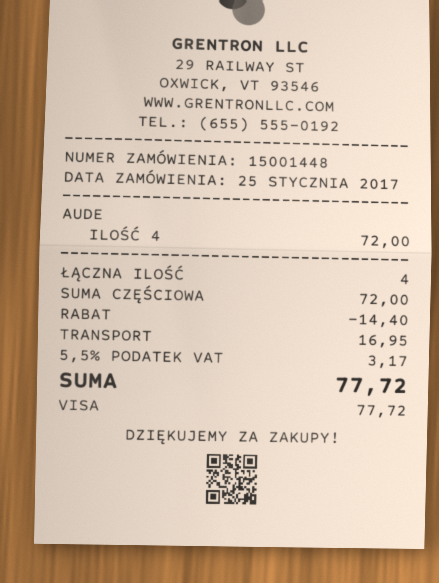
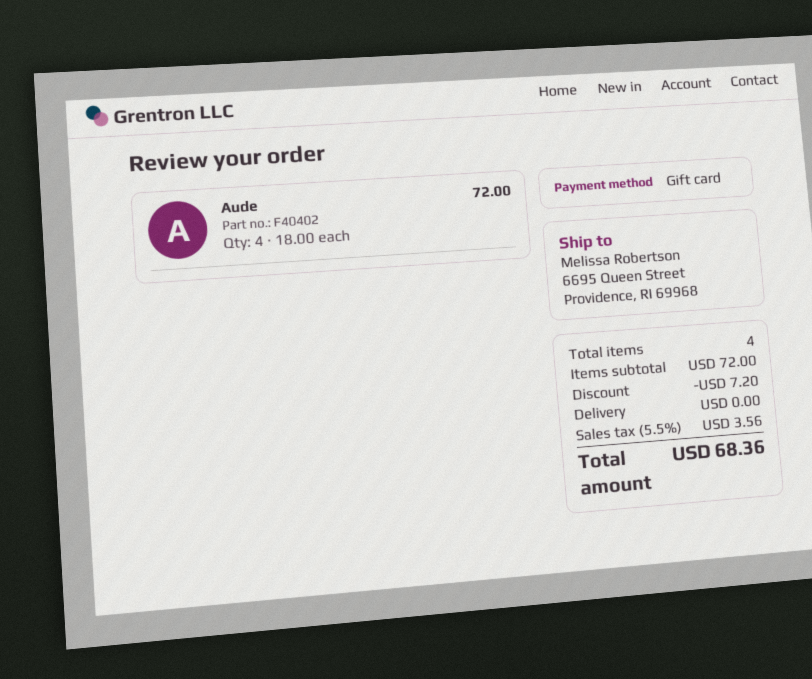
payment method: Visa -> gift card
discount: 14.40 -> 7.20
shipping: 16.95 -> 0.00
tax: 5.5% = 3.17 -> 5.5% = 3.56
total: 77.72 -> 68.36

